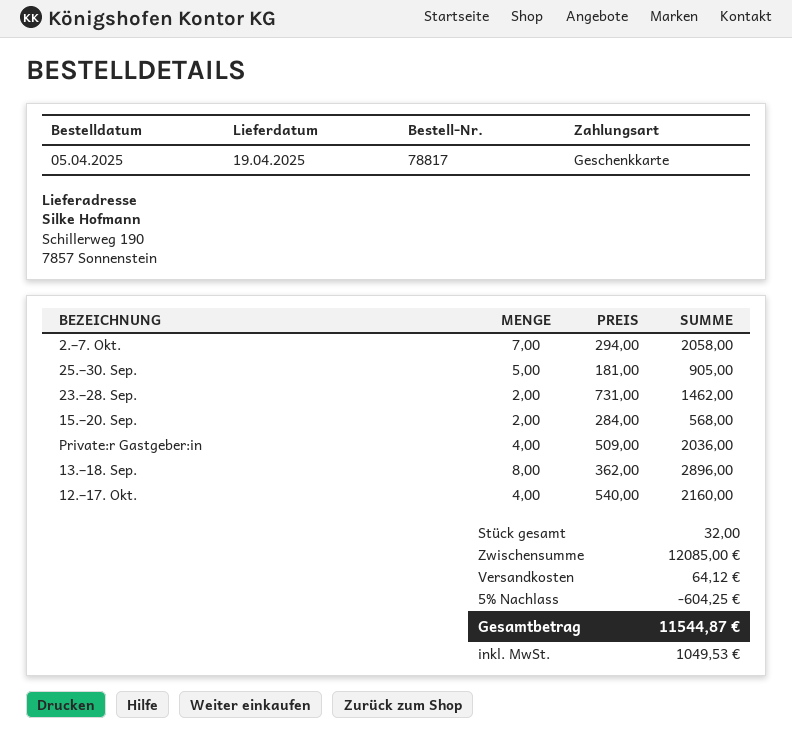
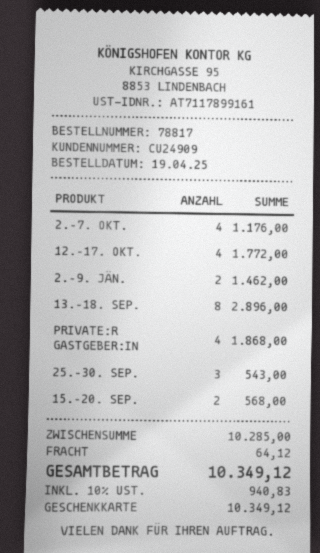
order date: 2025-04-05 -> 2025-04-19
2.–7. Okt.: 7 for 2058.00 -> 4 for 1176.00
25.–30. Sep.: 5 for 905.00 -> 3 for 543.00
23.–28. Sep.: 2 for 1462.00 -> none
Private:r Gastgeber:in: 4 for 2036.00 -> 4 for 1868.00
12.–17. Okt.: 4 for 2160.00 -> 4 for 1772.00
2.–9. JÄN.: none -> 2 for 1462.00
subtotal: 12085.00 -> 10285.00
discount: 5% = 604.25 -> none
tax: 1049.53 -> 940.83
total: 11544.87 -> 10349.12

